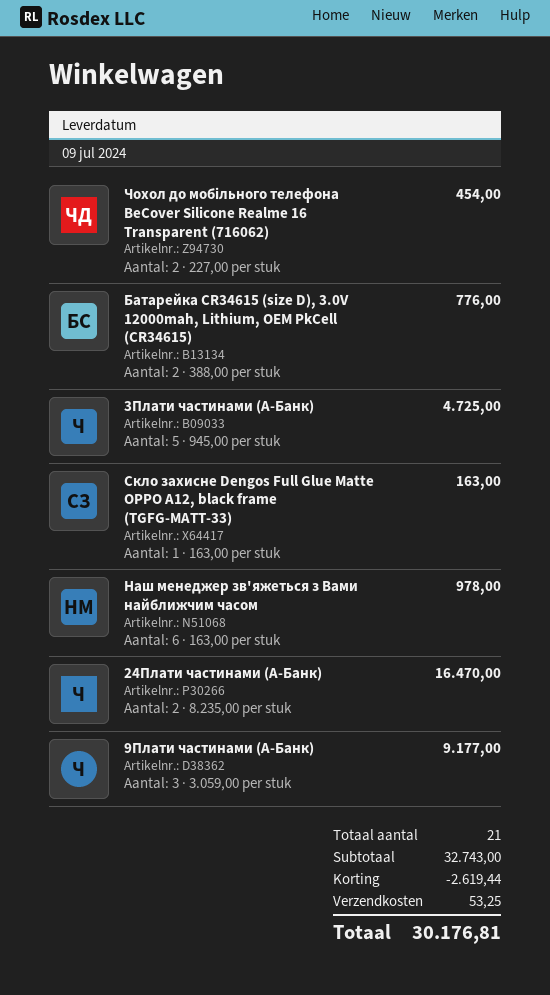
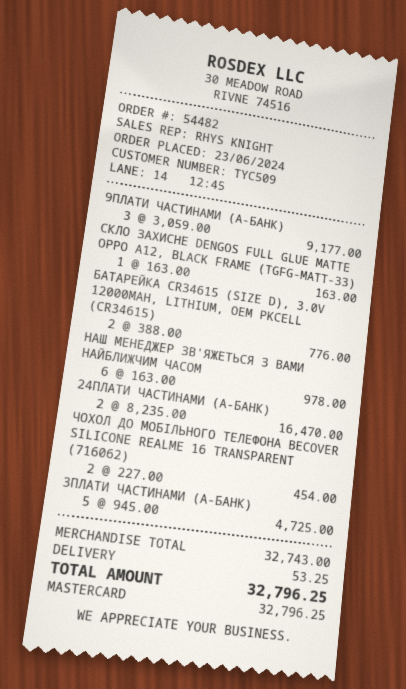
discount: 2619.44 -> none
total: 30176.81 -> 32796.25

